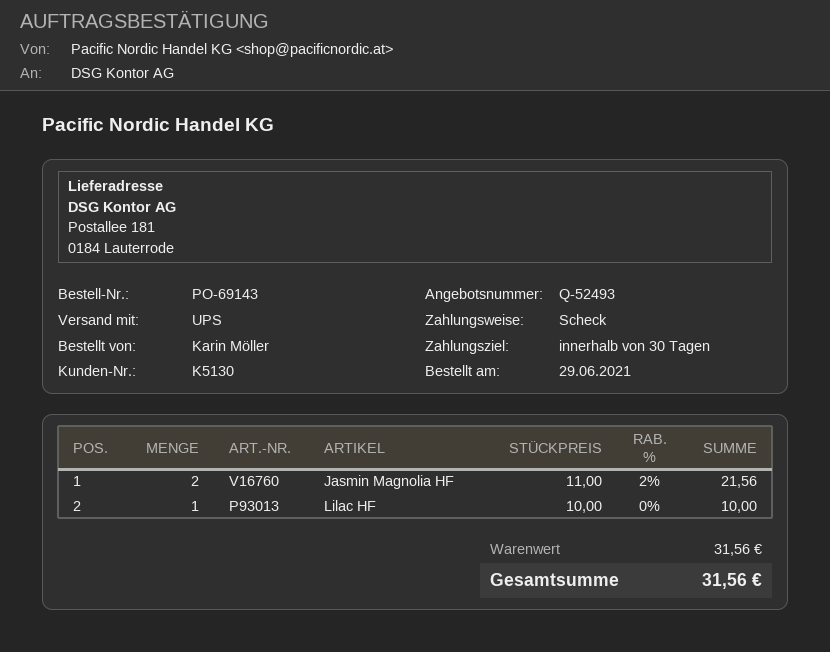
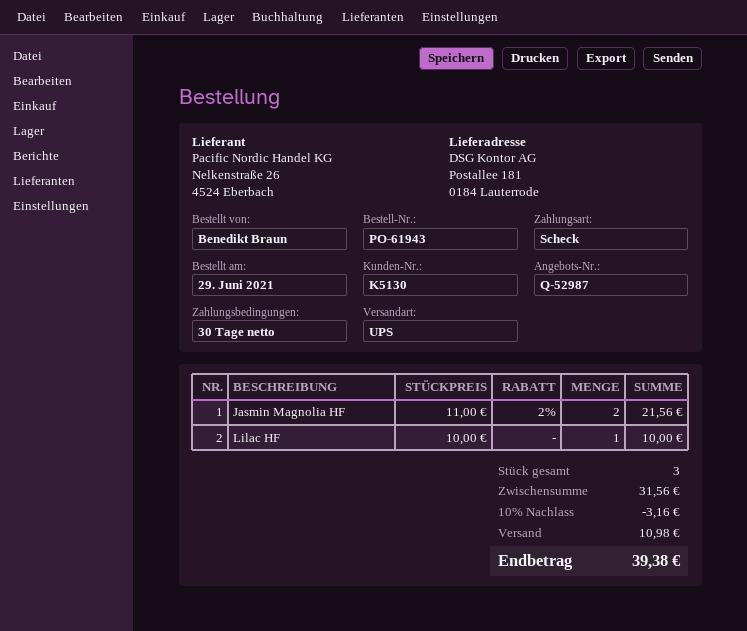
quote number: Q-52493 -> Q-52987
order number: PO-69143 -> PO-61943
ordered by: Karin Möller -> Benedikt Braun
discount: none -> 10% = 3.16
shipping: none -> 10.98
total: 31.56 -> 39.38

